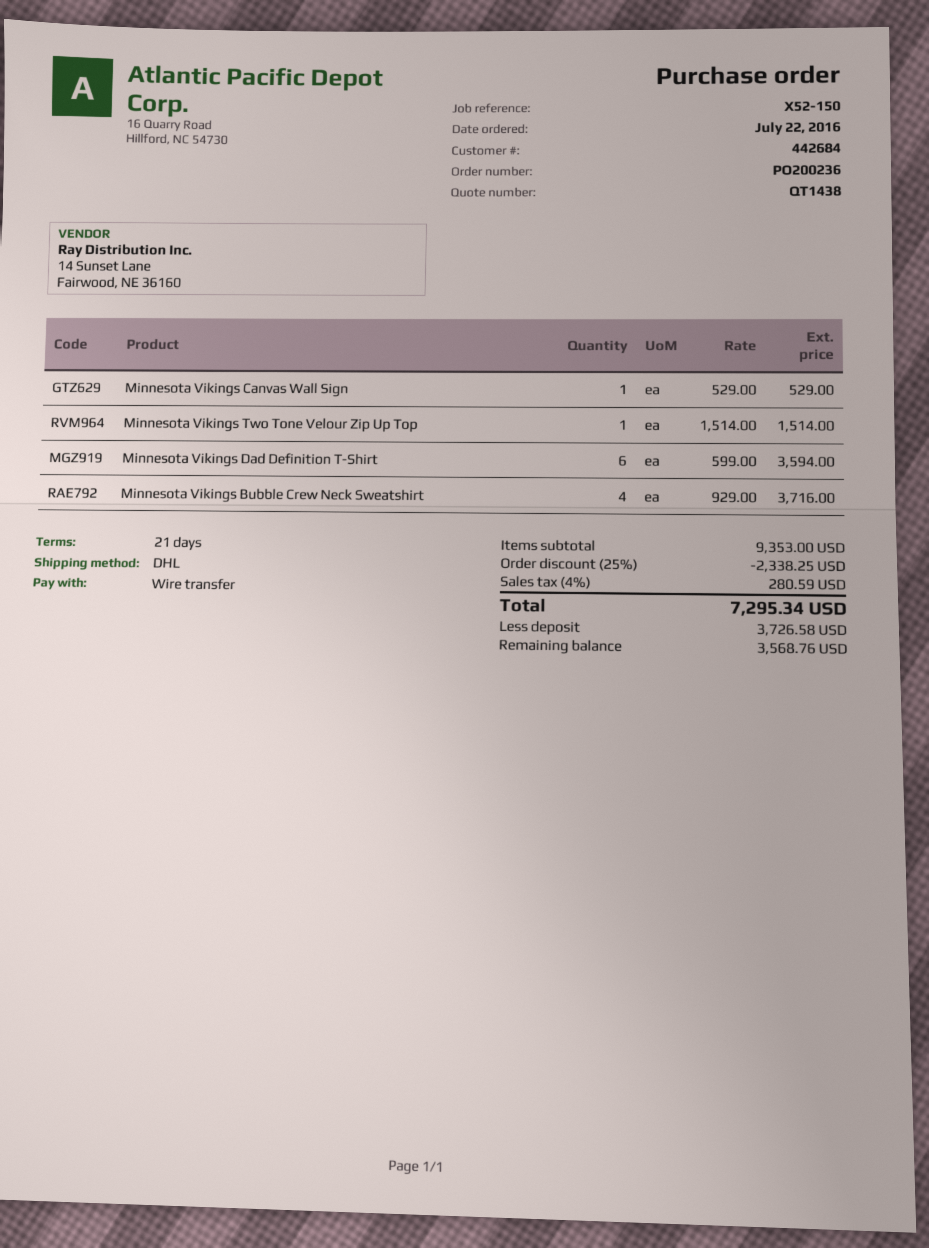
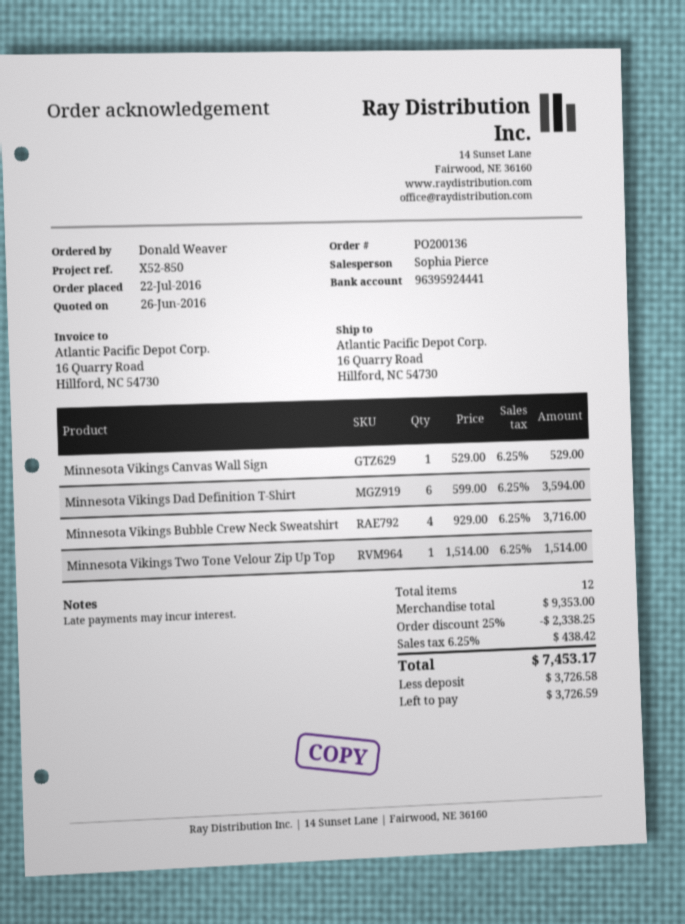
order number: PO200236 -> PO200136
reference: X52-150 -> X52-850
tax: 4% = 280.59 -> 6.25% = 438.42
total: 7295.34 -> 7453.17
balance: 3568.76 -> 3726.59

